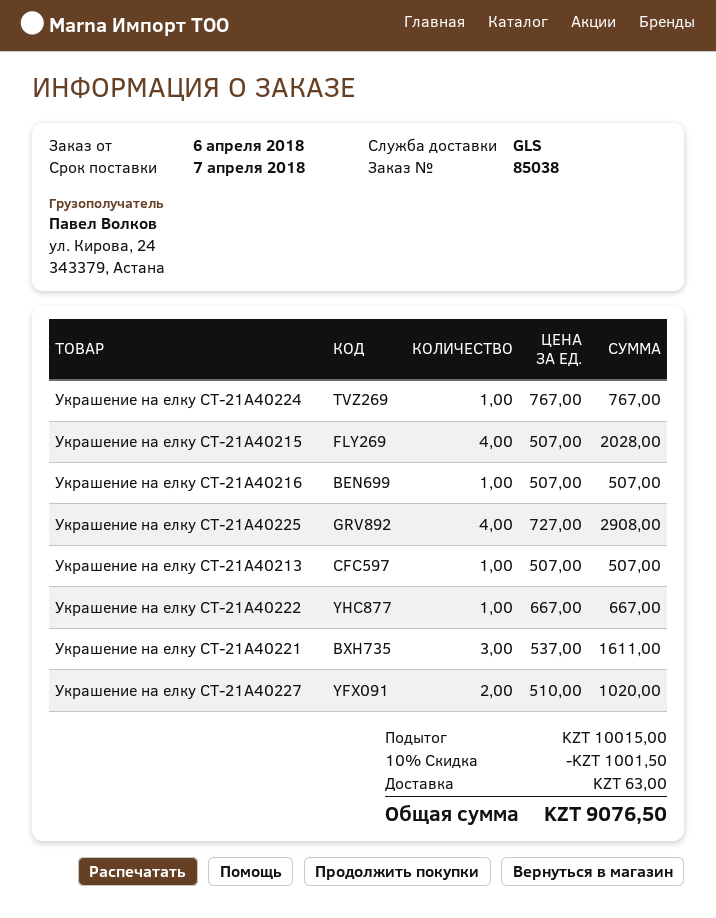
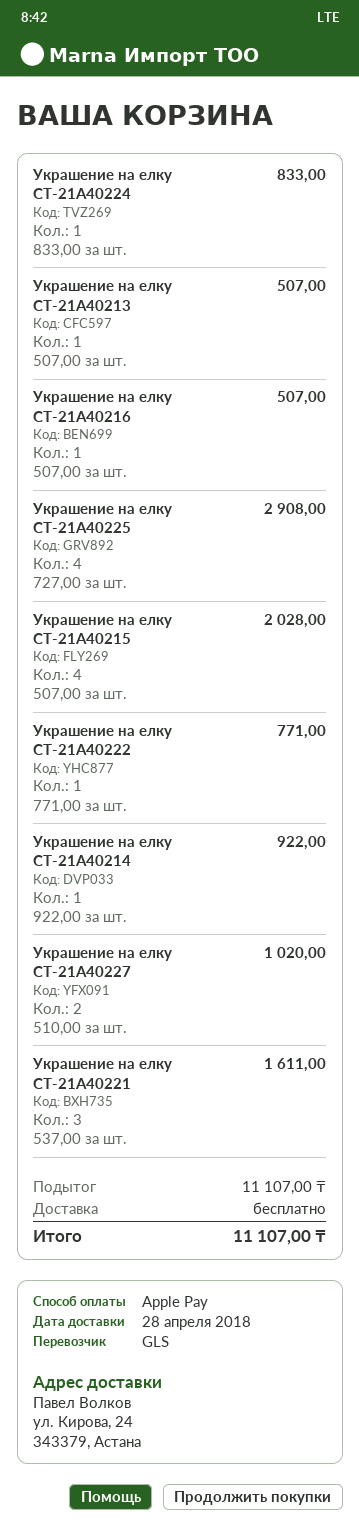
delivery date: 2018-04-07 -> 2018-04-28
Украшение на елку CT-21A40224: 1 x 767.00 = 767.00 -> 1 x 833.00 = 833.00
Украшение на елку CT-21A40222: 1 x 667.00 = 667.00 -> 1 x 771.00 = 771.00
Украшение на елку CT-21A40214: none -> 1 x 922.00 = 922.00
subtotal: 10015.00 -> 11107.00
discount: 10% = 1001.50 -> none
shipping: 63.00 -> 0.00
total: 9076.50 -> 11107.00

